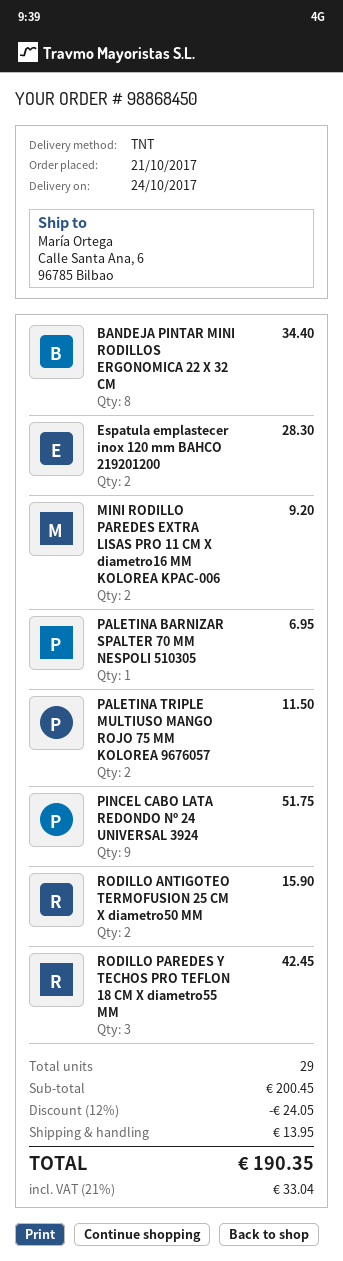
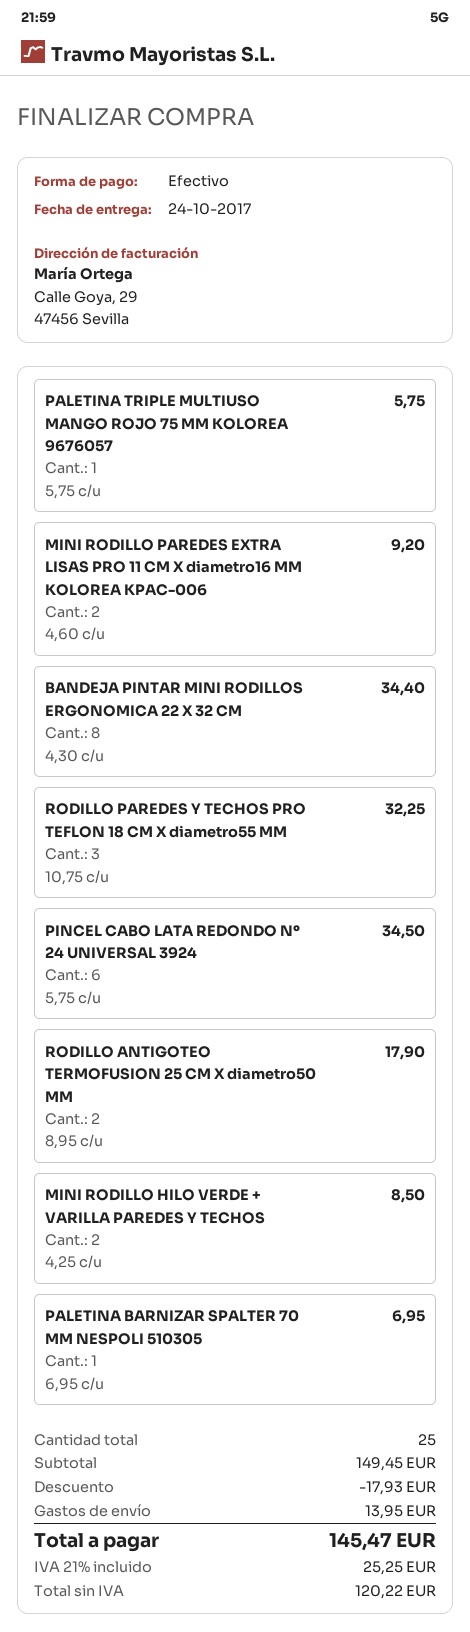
Espatula emplastecer inox 120 mm BAHCO 219201200: 2 for 28.30 -> none
PALETINA TRIPLE MULTIUSO MANGO ROJO 75 MM KOLOREA 9676057: 2 for 11.50 -> 1 for 5.75
PINCEL CABO LATA REDONDO Nº 24 UNIVERSAL 3924: 9 for 51.75 -> 6 for 34.50
RODILLO ANTIGOTEO TERMOFUSION 25 CM X diametro50 MM: 2 for 15.90 -> 2 for 17.90
RODILLO PAREDES Y TECHOS PRO TEFLON 18 CM X diametro55 MM: 3 for 42.45 -> 3 for 32.25
MINI RODILLO HILO VERDE + VARILLA PAREDES Y TECHOS: none -> 2 for 8.50
total quantity: 29 -> 25
subtotal: 200.45 -> 149.45
discount: 24.05 -> 17.93
tax: 21% = 33.04 -> 21% = 25.25
total: 190.35 -> 145.47

